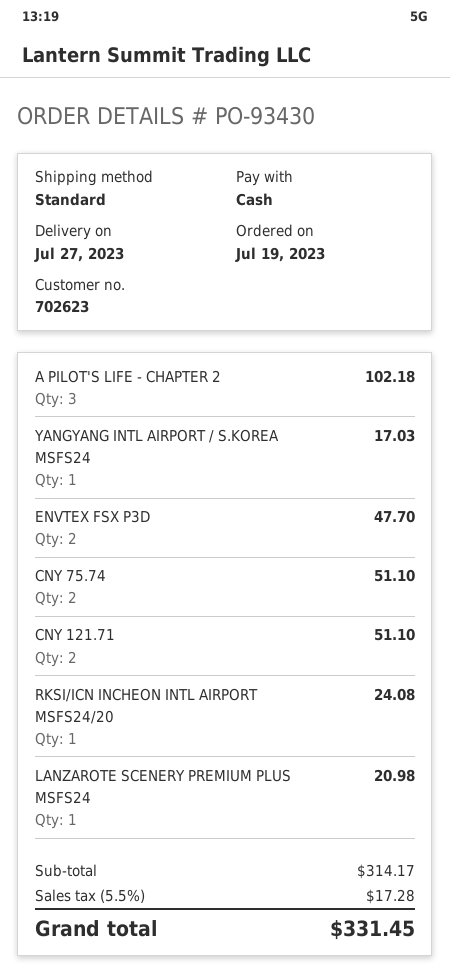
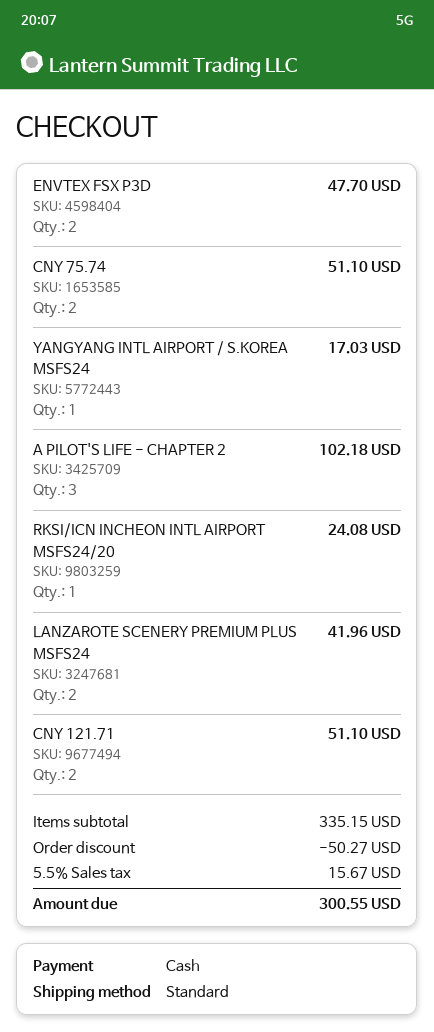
LANZAROTE SCENERY PREMIUM PLUS MSFS24: 1 for 20.98 -> 2 for 41.96
subtotal: 314.17 -> 335.15
discount: none -> 50.27
tax: 5.5% = 17.28 -> 5.5% = 15.67
total: 331.45 -> 300.55

